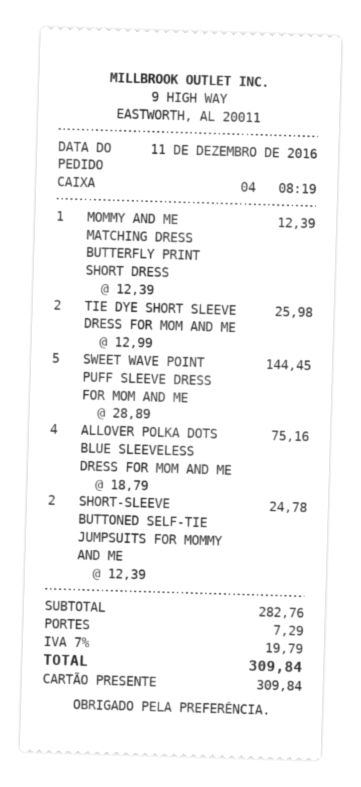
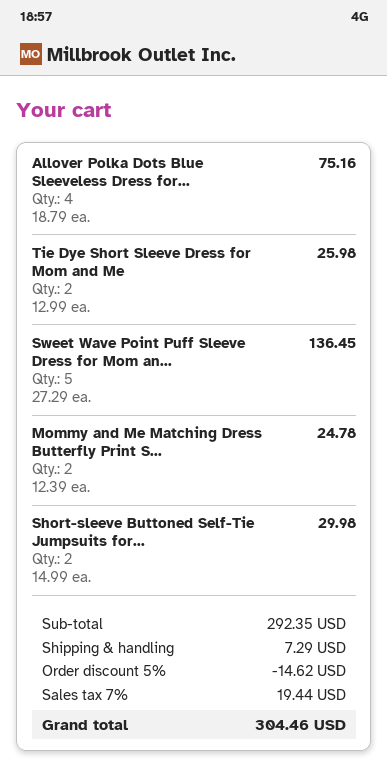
MOMMY AND ME MATCHING DRESS BUTTERFLY PRINT SHORT DRESS: 1 x 12.39 = 12.39 -> 2 x 12.39 = 24.78
SWEET WAVE POINT PUFF SLEEVE DRESS FOR MOM AND ME: 5 x 28.89 = 144.45 -> 5 x 27.29 = 136.45
SHORT-SLEEVE BUTTONED SELF-TIE JUMPSUITS FOR MOMMY AND ME: 2 x 12.39 = 24.78 -> 2 x 14.99 = 29.98
subtotal: 282.76 -> 292.35
discount: none -> 5% = 14.62
tax: 7% = 19.79 -> 7% = 19.44
total: 309.84 -> 304.46

